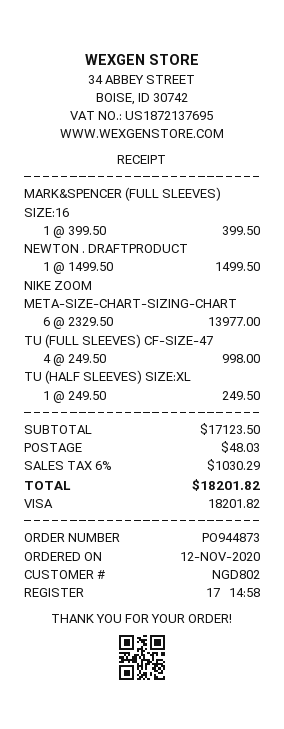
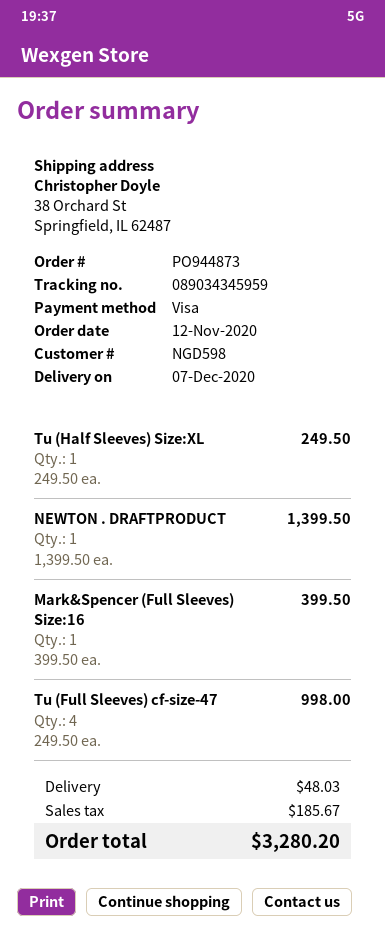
customer number: NGD802 -> NGD598
NEWTON . DRAFTPRODUCT: 1 x 1499.50 = 1499.50 -> 1 x 1399.50 = 1399.50
NIKE ZOOM META-SIZE-CHART-SIZING-CHART: 6 x 2329.50 = 13977.00 -> none
tax: 1030.29 -> 185.67
total: 18201.82 -> 3280.20

